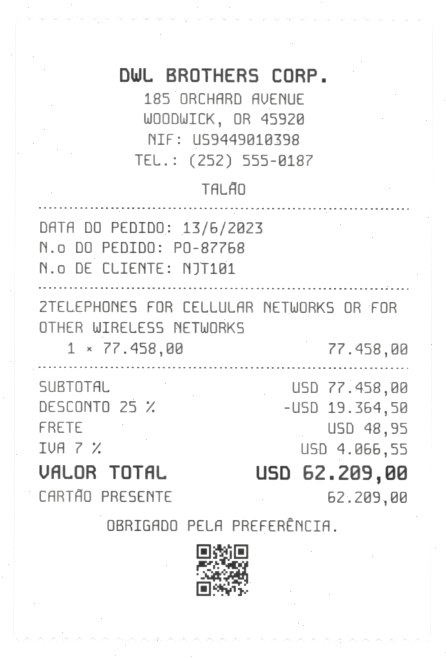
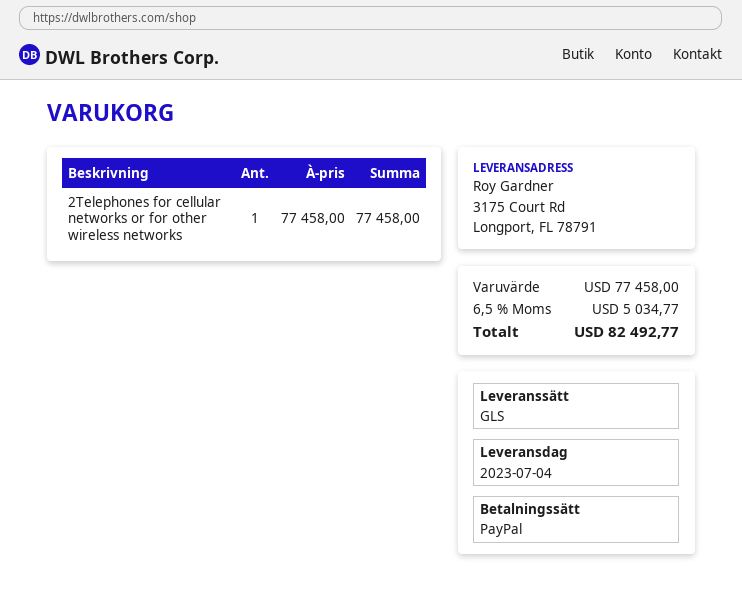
payment method: gift card -> PayPal
discount: 25% = 19364.50 -> none
shipping: 48.95 -> none
tax: 7% = 4066.55 -> 6.5% = 5034.77
total: 62209.00 -> 82492.77

